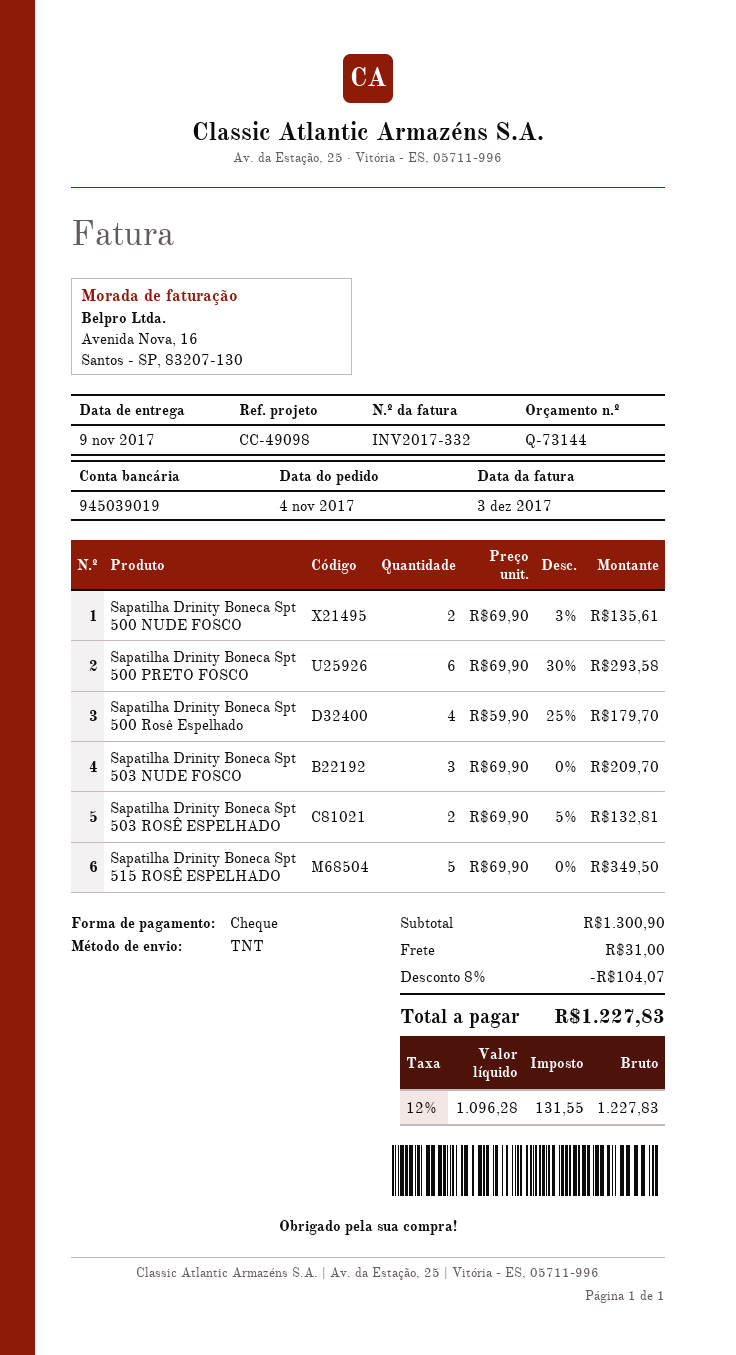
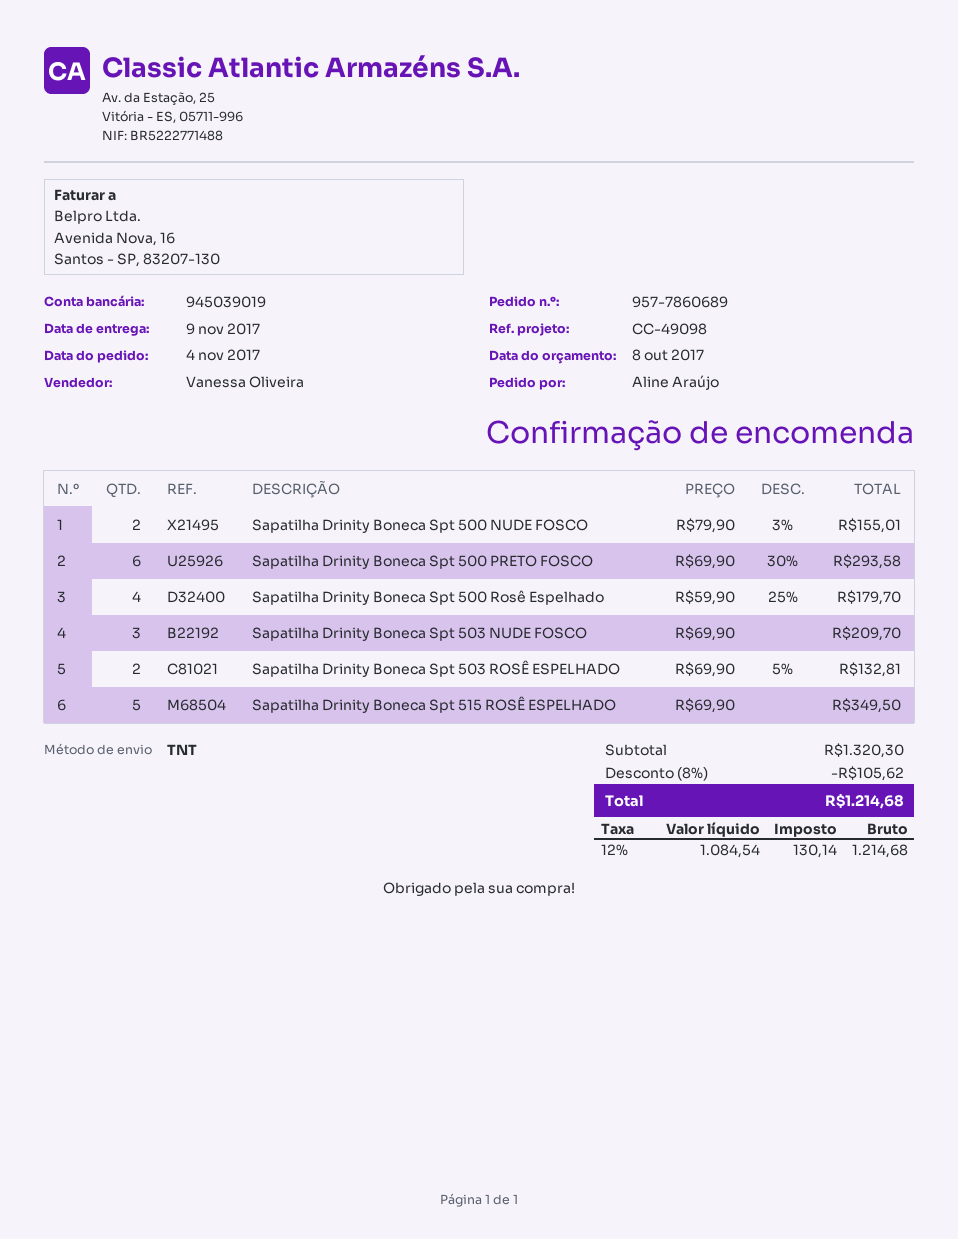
Sapatilha Drinity Boneca Spt 500 NUDE FOSCO: 2 x 69.90 - 3% = 135.61 -> 2 x 79.90 - 3% = 155.01
subtotal: 1300.90 -> 1320.30
discount: 8% = 104.07 -> 8% = 105.62
shipping: 31.00 -> none
net: 1096.28 -> 1084.54
tax: 12% = 131.55 -> 12% = 130.14
total: 1227.83 -> 1214.68

